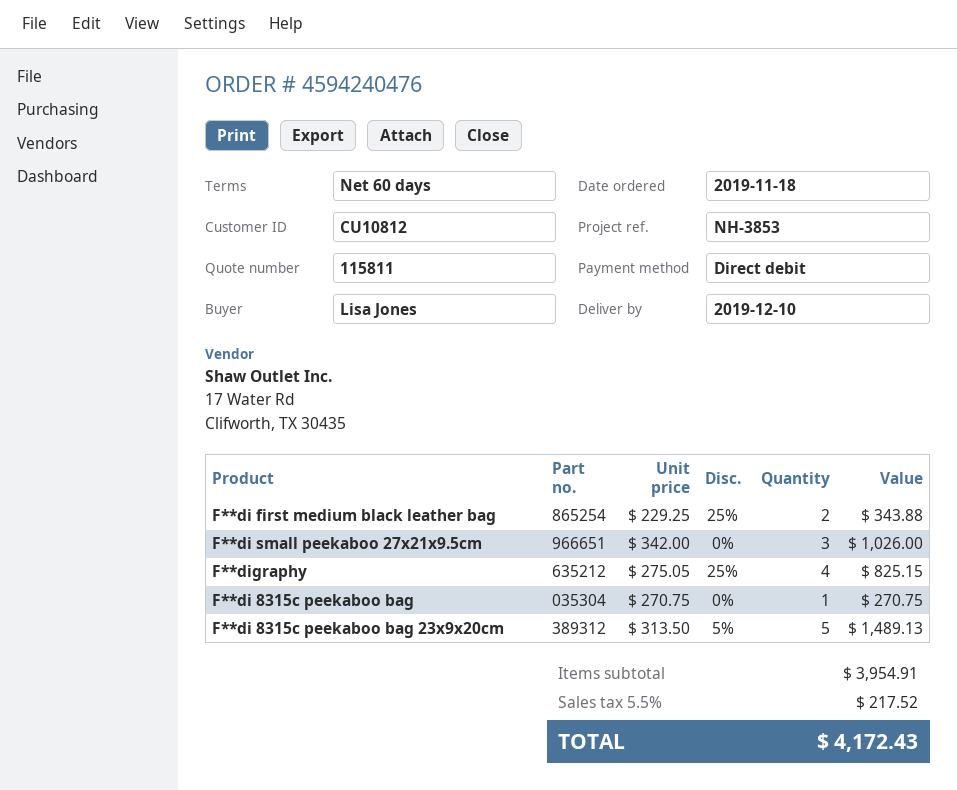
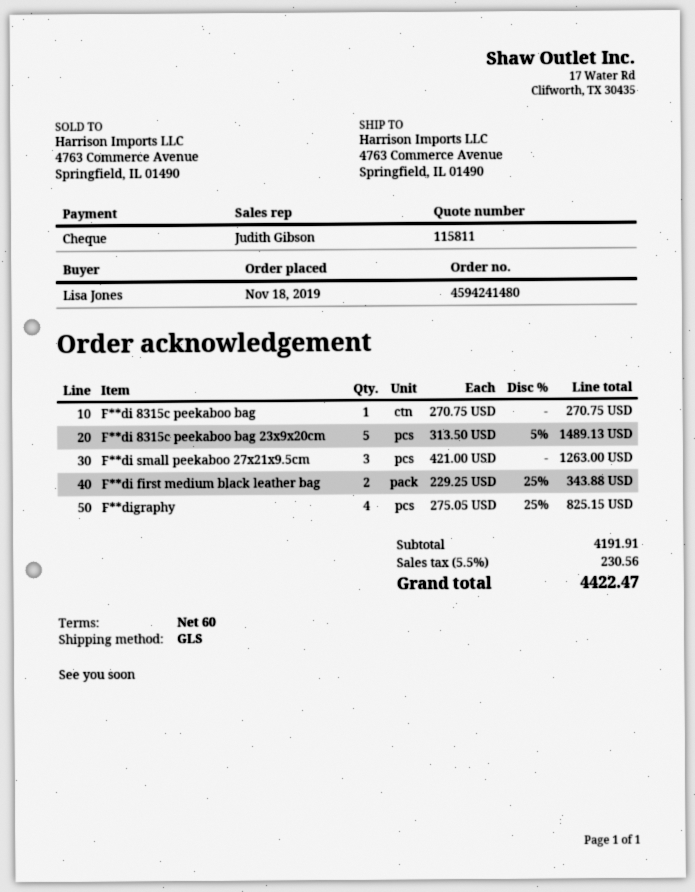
order number: 4594240476 -> 4594241480
payment method: direct debit -> cheque
F**di small peekaboo 27x21x9.5cm: 3 x 342.00 = 1026.00 -> 3 x 421.00 = 1263.00
subtotal: 3954.91 -> 4191.91
tax: 5.5% = 217.52 -> 5.5% = 230.56
total: 4172.43 -> 4422.47

